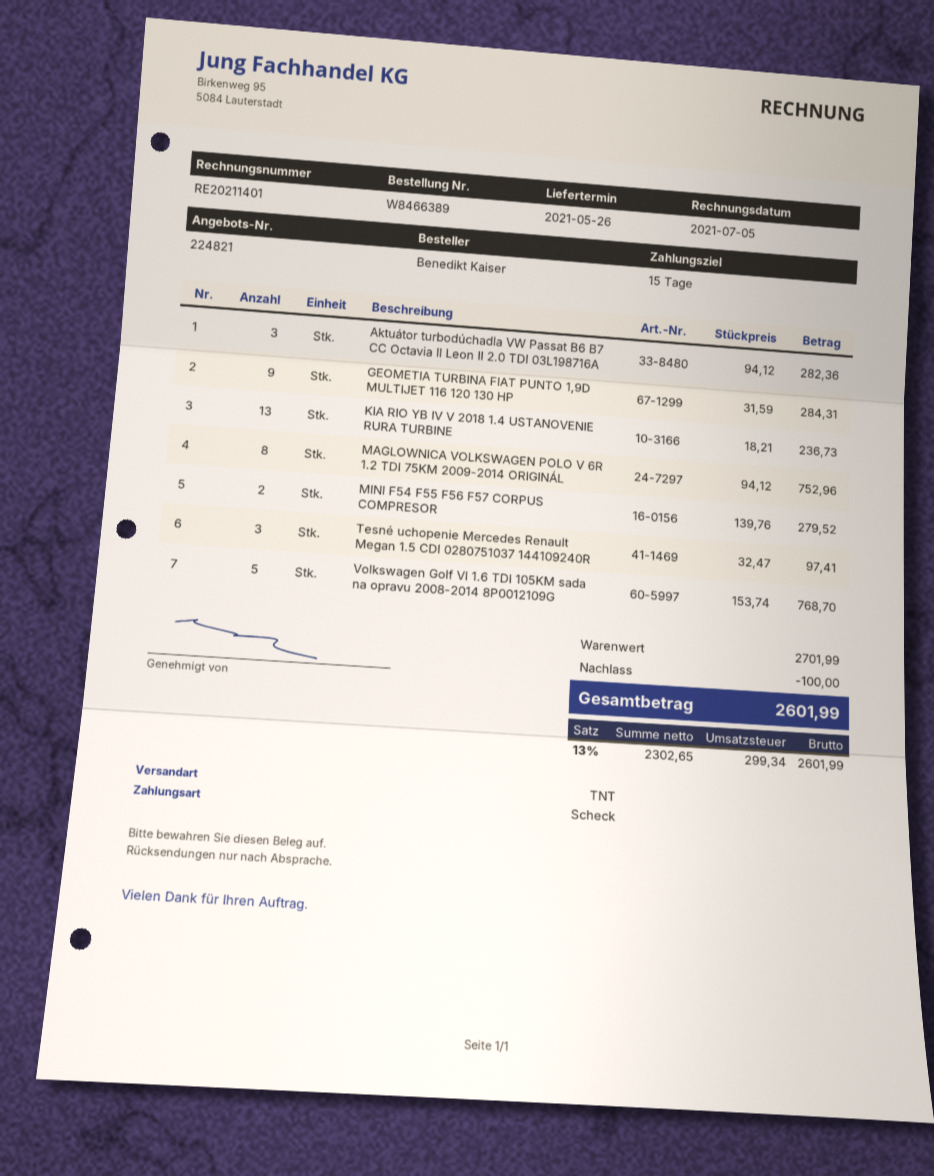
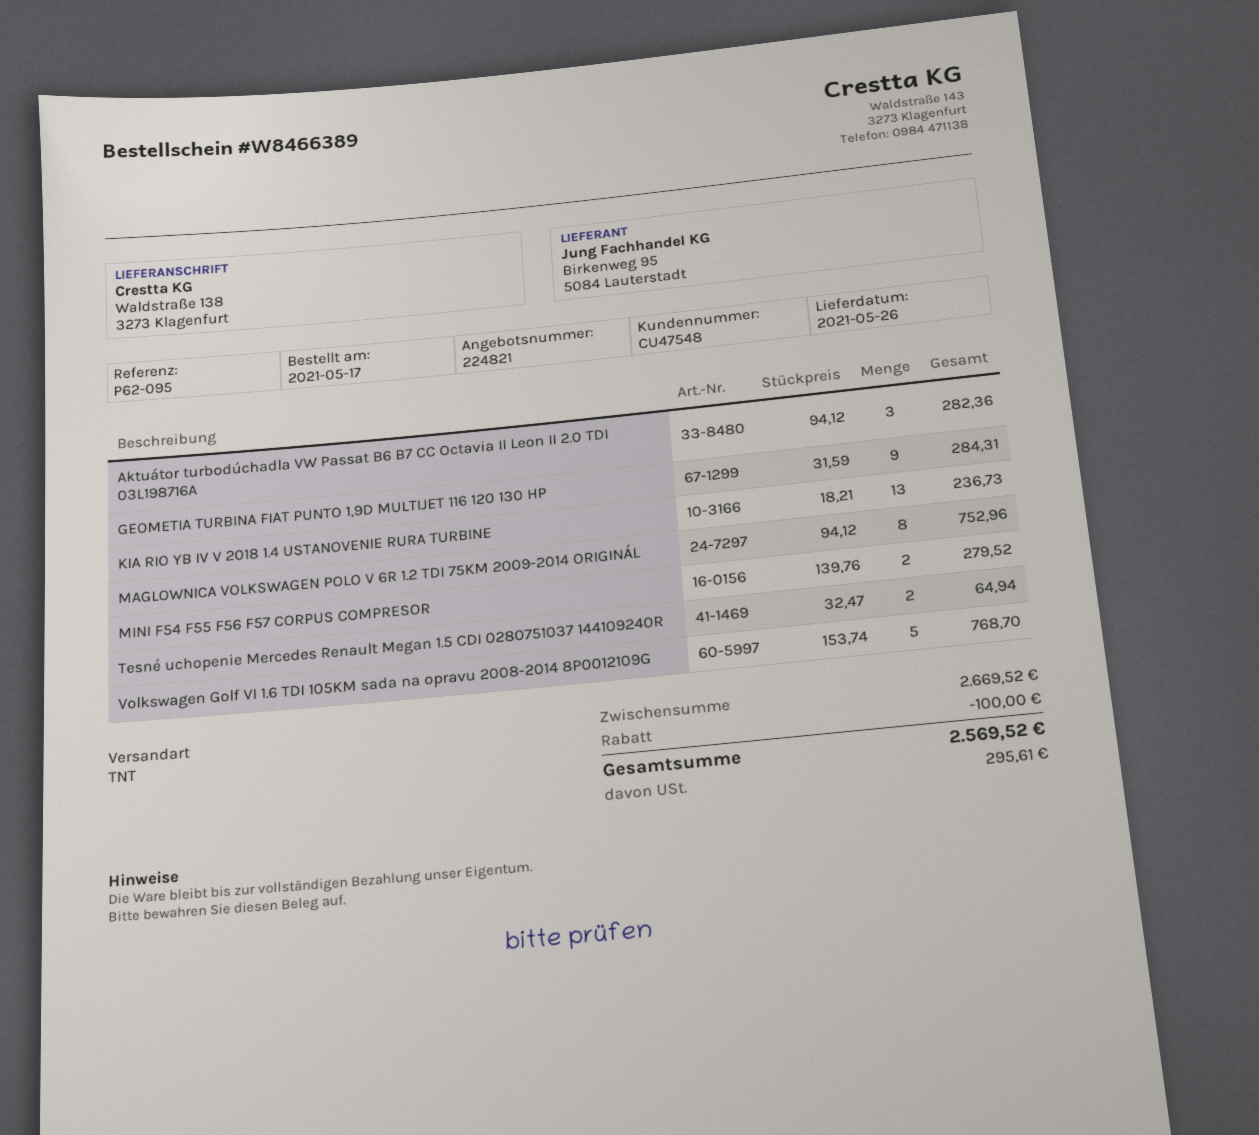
Tesné uchopenie Mercedes Renault Megan 1.5 CDI 0280751037 144109240R: 3 x 32.47 = 97.41 -> 2 x 32.47 = 64.94
subtotal: 2701.99 -> 2669.52
tax: 299.34 -> 295.61
total: 2601.99 -> 2569.52

